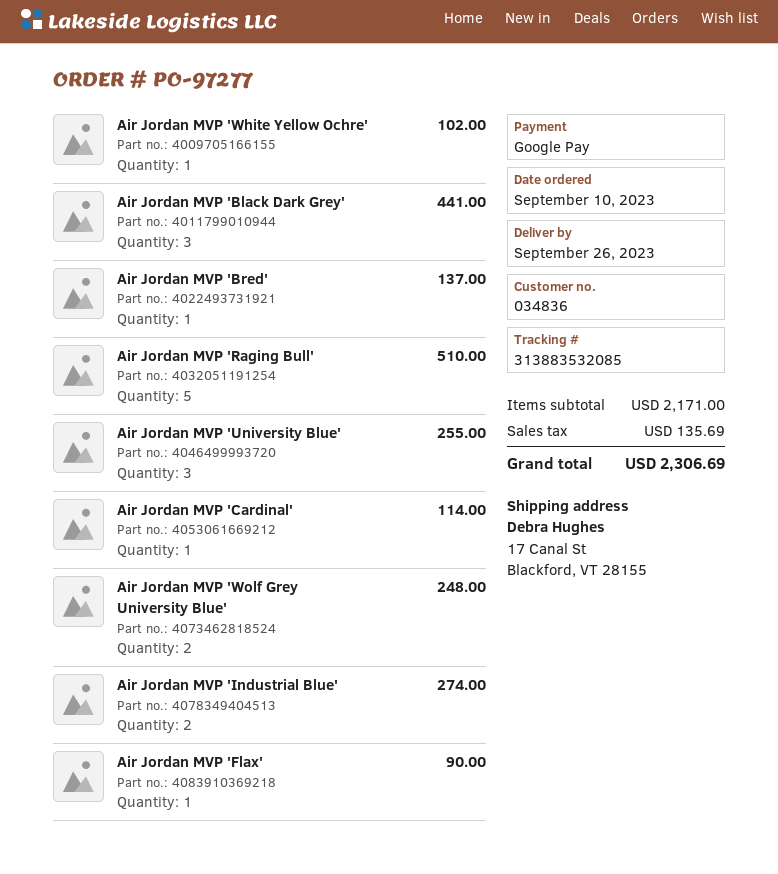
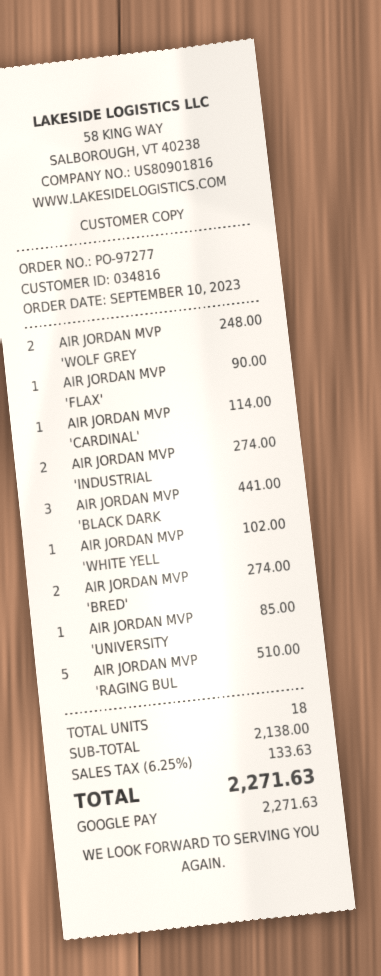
customer number: 034836 -> 034816
Air Jordan MVP 'Bred': 1 for 137.00 -> 2 for 274.00
Air Jordan MVP 'University Blue': 3 for 255.00 -> 1 for 85.00
subtotal: 2171.00 -> 2138.00
tax: 135.69 -> 133.63
total: 2306.69 -> 2271.63

